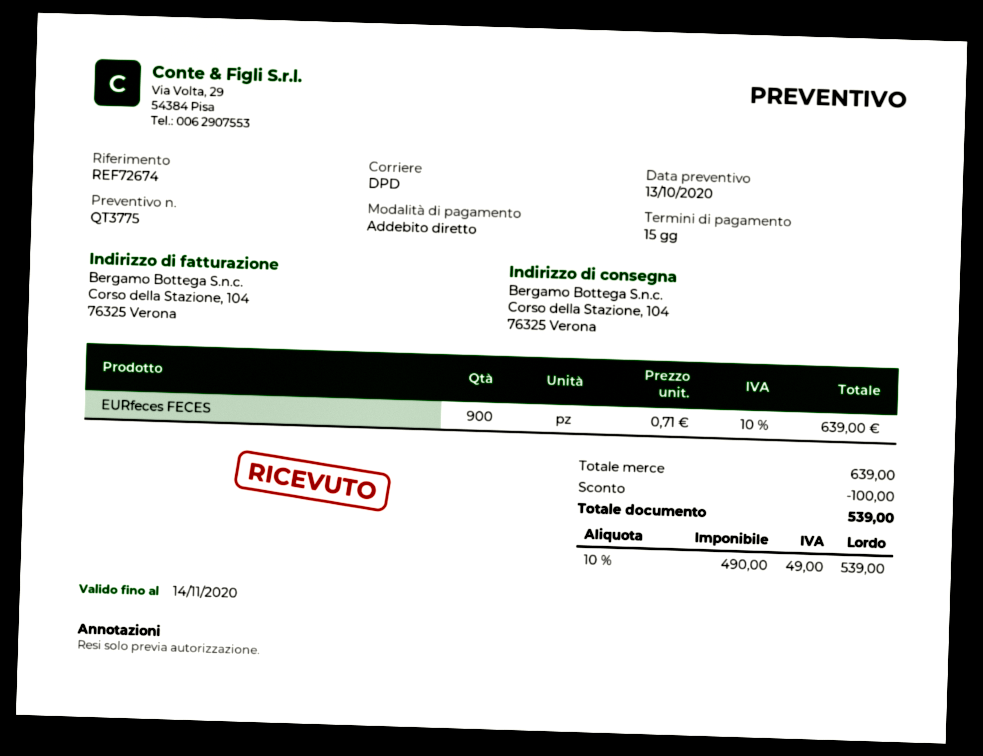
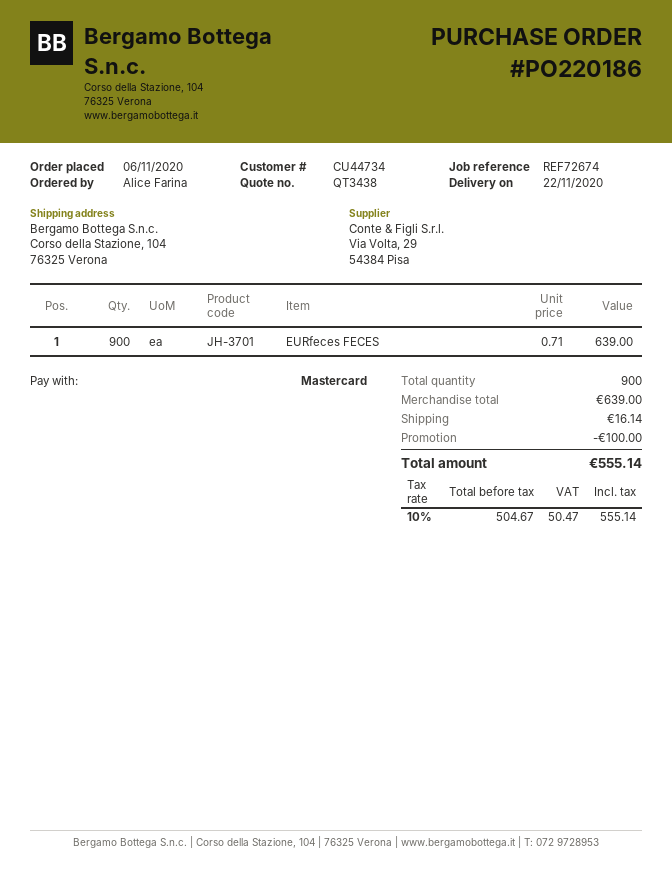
quote number: QT3775 -> QT3438
payment method: direct debit -> Mastercard
shipping: none -> 16.14
net: 490.00 -> 504.67
tax: 10% = 49.00 -> 10% = 50.47
total: 539.00 -> 555.14

